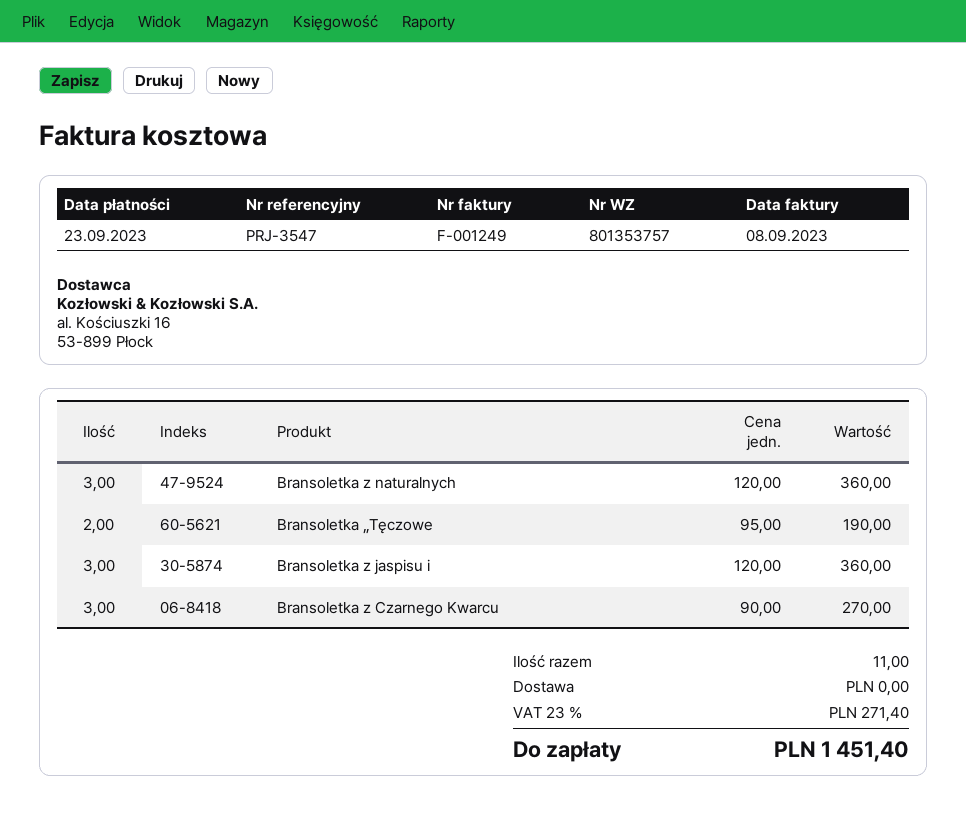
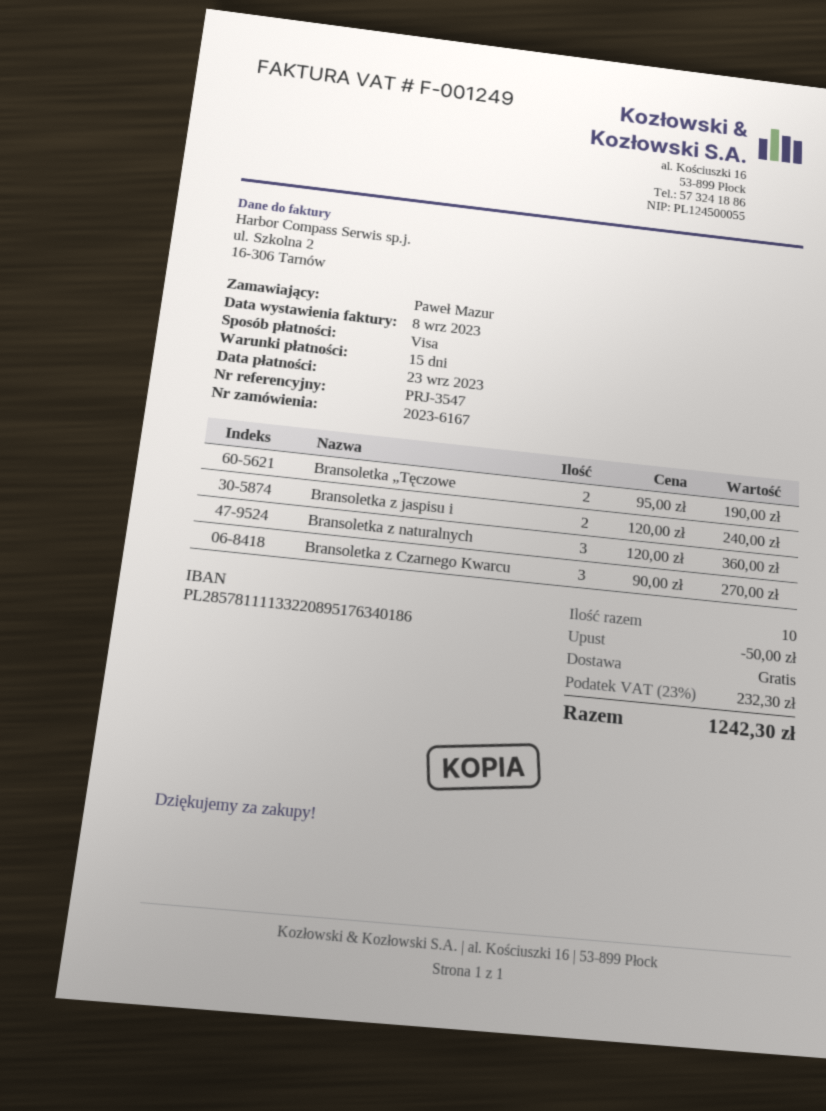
Bransoletka z jaspisu i: 3 x 120.00 = 360.00 -> 2 x 120.00 = 240.00
total quantity: 11 -> 10
discount: none -> 50.00
tax: 23% = 271.40 -> 23% = 232.30
total: 1451.40 -> 1242.30

